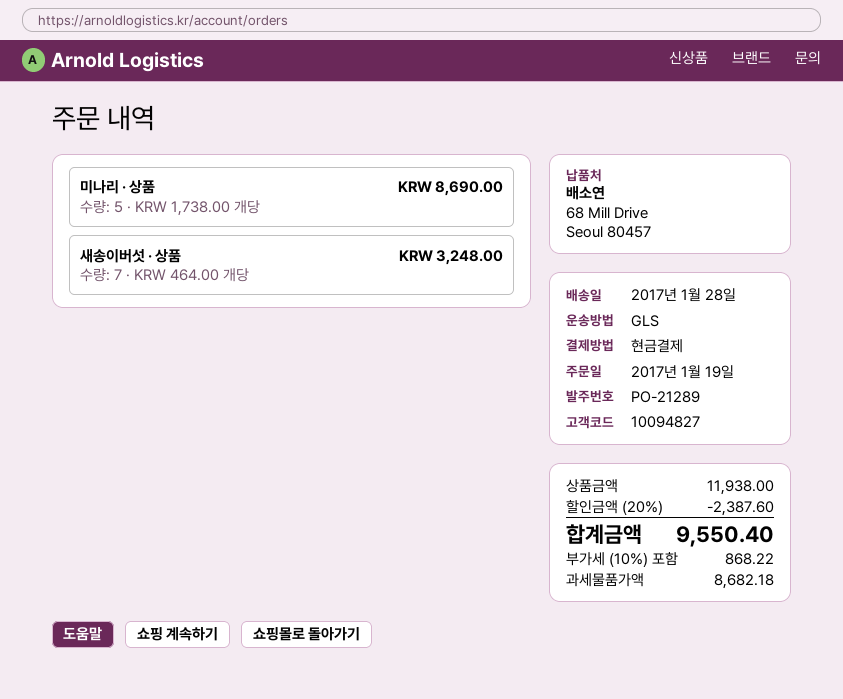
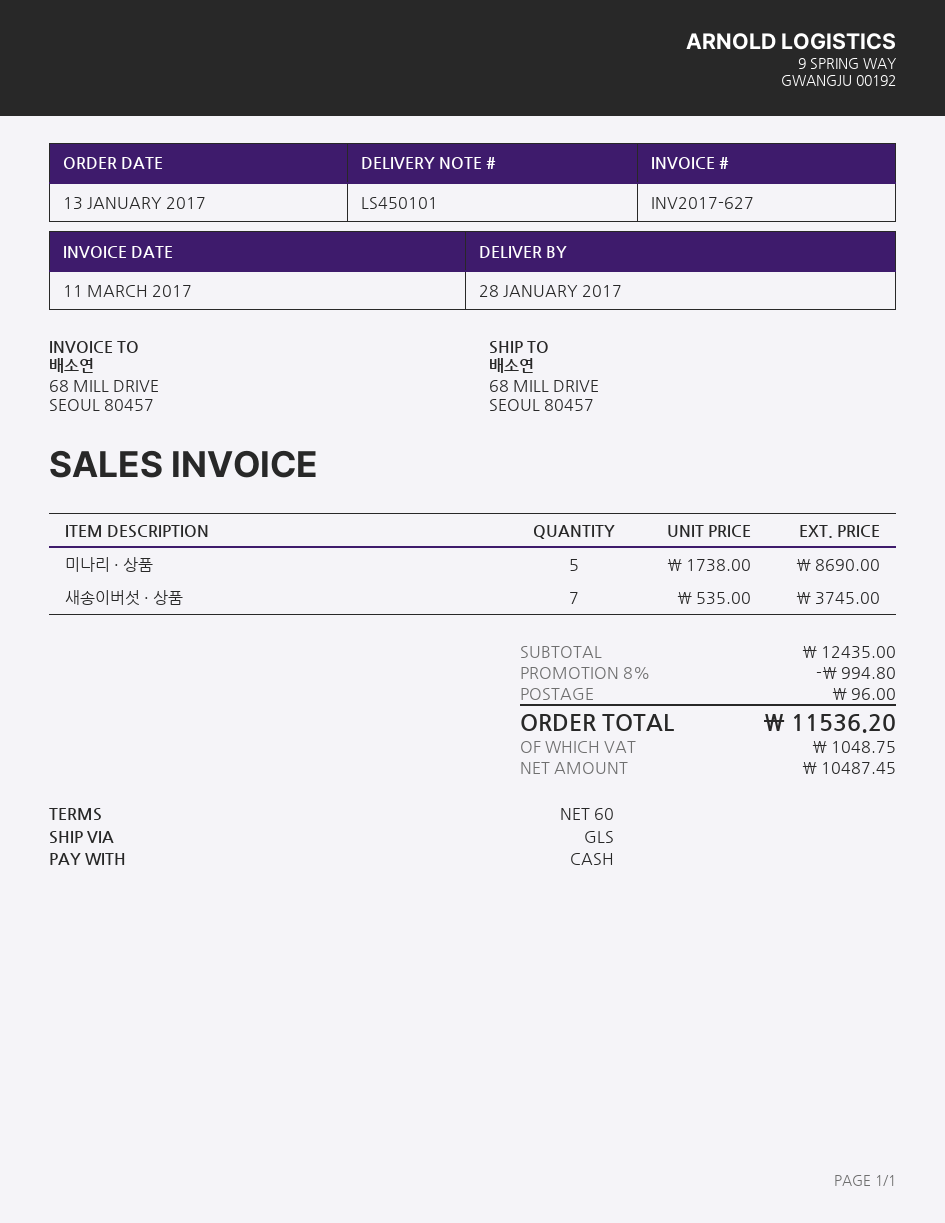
order date: 2017-01-19 -> 2017-01-13
새송이버섯 · 상품: 7 x 464.00 = 3248.00 -> 7 x 535.00 = 3745.00
subtotal: 11938.00 -> 12435.00
discount: 20% = 2387.60 -> 8% = 994.80
shipping: none -> 96.00
net: 8682.18 -> 10487.45
tax: 868.22 -> 1048.75
total: 9550.40 -> 11536.20

